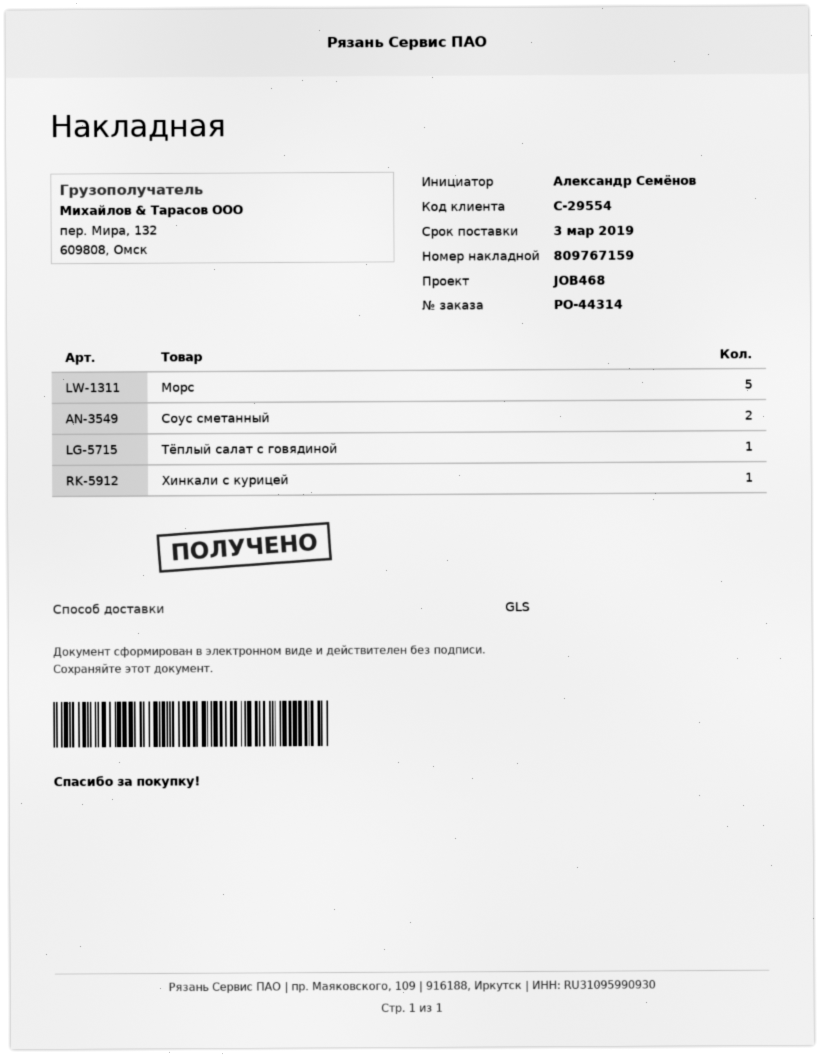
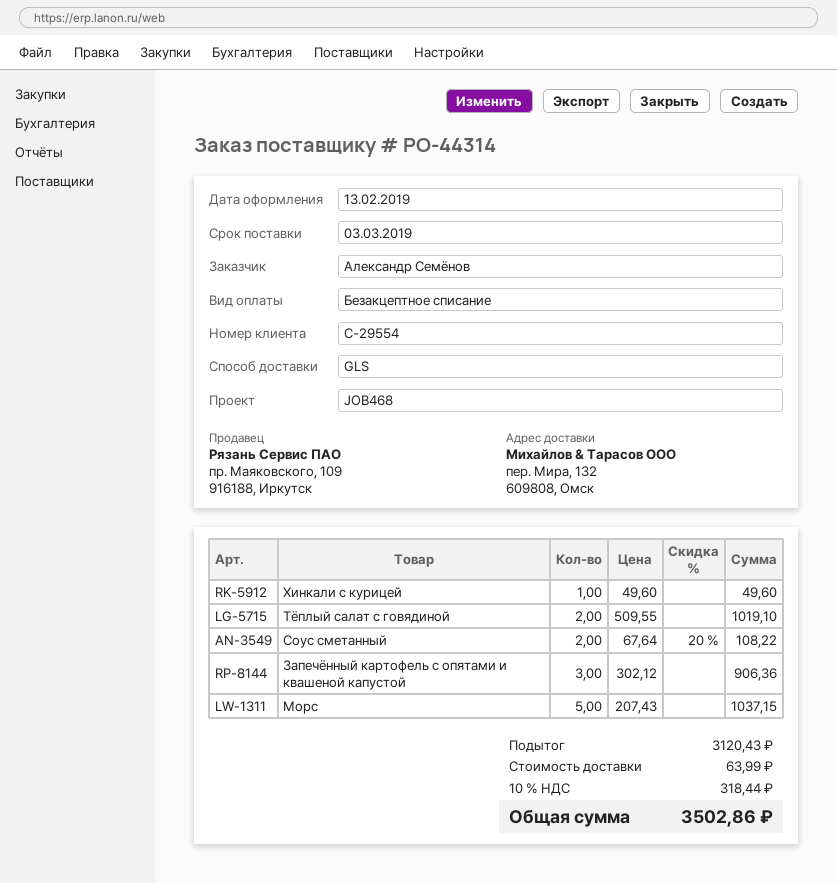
Тёплый салат с говядиной: 1 -> 2
Запечённый картофель с опятами и квашеной капустой: none -> 3

